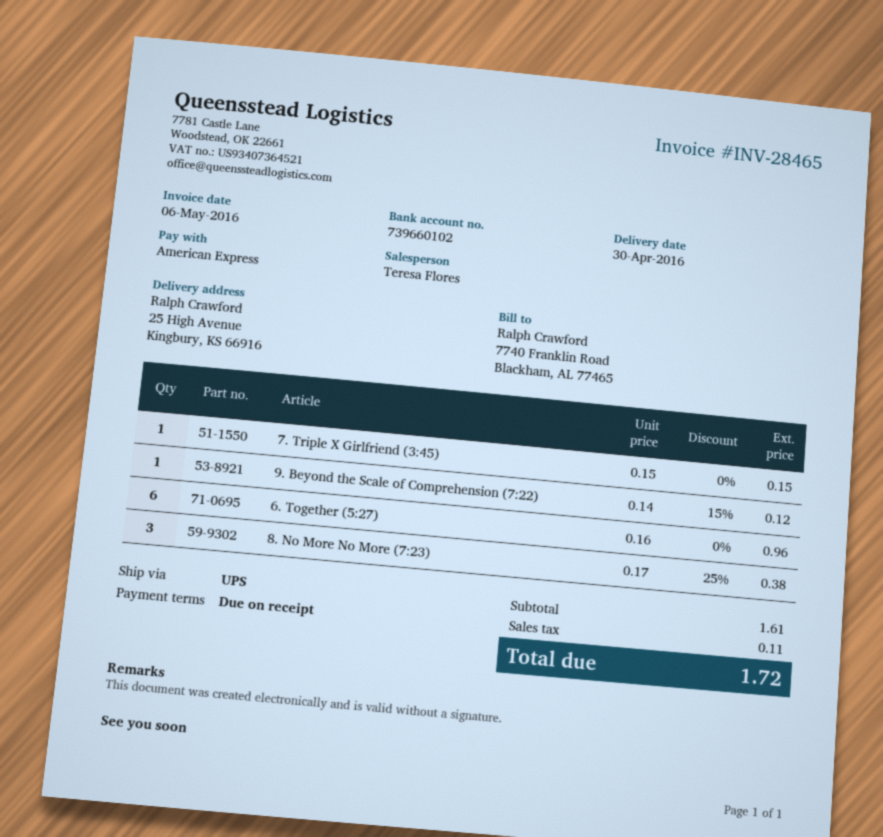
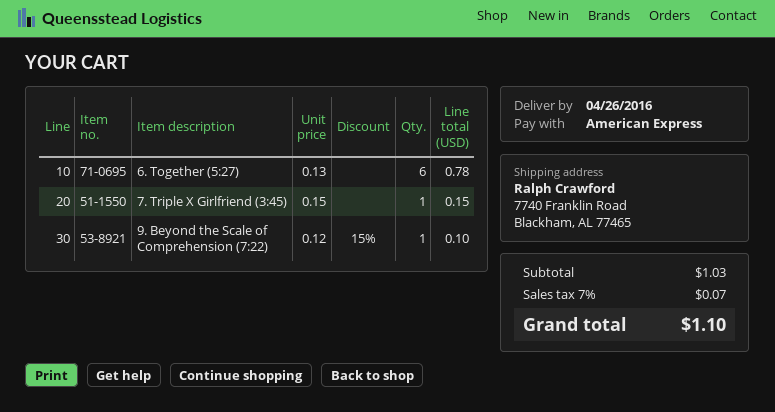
delivery date: 2016-04-30 -> 2016-04-26
ship to: 25 High Avenue, Kingbury, KS 66916 -> 7740 Franklin Road, Blackham, AL 77465
9. Beyond the Scale of Comprehension (7:22): 1 x 0.14 - 15% = 0.12 -> 1 x 0.12 - 15% = 0.10
6. Together (5:27): 6 x 0.16 = 0.96 -> 6 x 0.13 = 0.78
8. No More No More (7:23): 3 x 0.17 - 25% = 0.38 -> none
subtotal: 1.61 -> 1.03
tax: 0.11 -> 0.07
total: 1.72 -> 1.10

